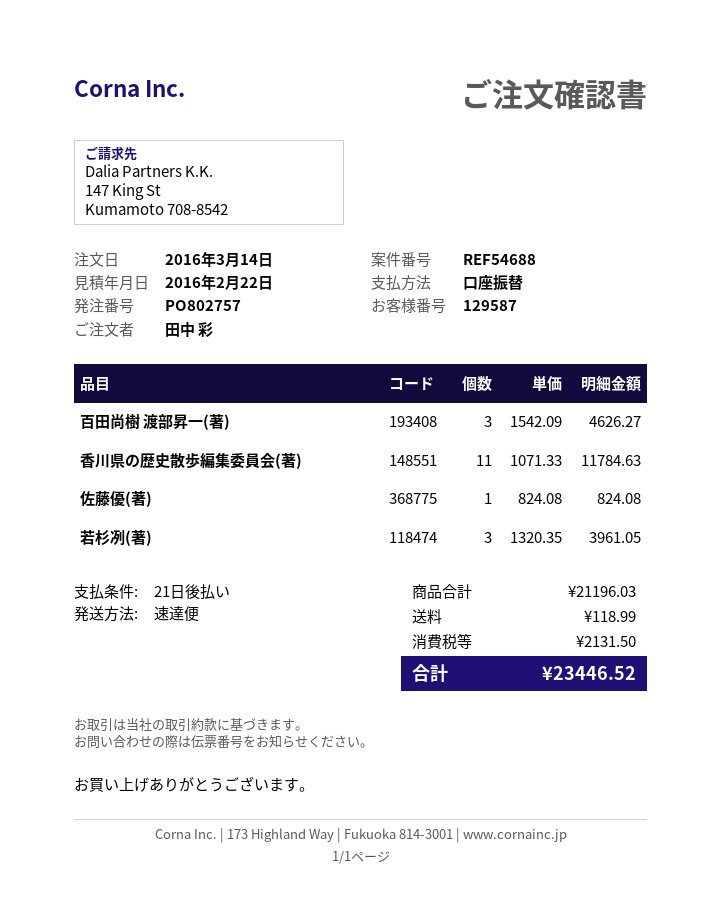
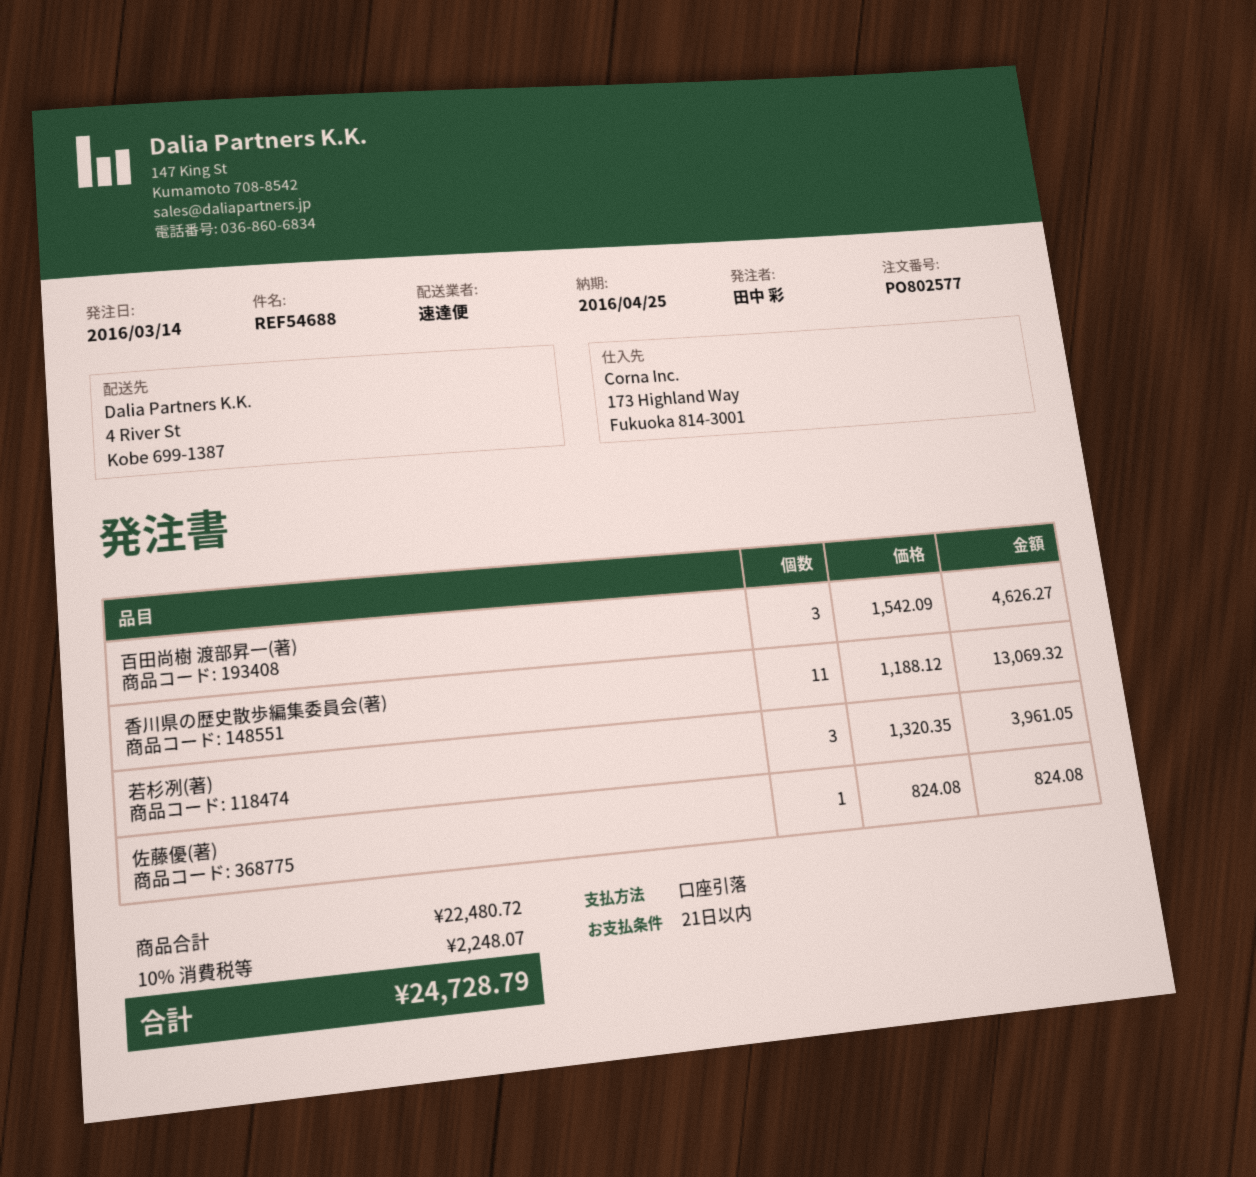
order number: PO802757 -> PO802577
香川県の歴史散歩編集委員会(著): 11 x 1071.33 = 11784.63 -> 11 x 1188.12 = 13069.32
subtotal: 21196.03 -> 22480.72
shipping: 118.99 -> none
tax: 2131.50 -> 2248.07
total: 23446.52 -> 24728.79

